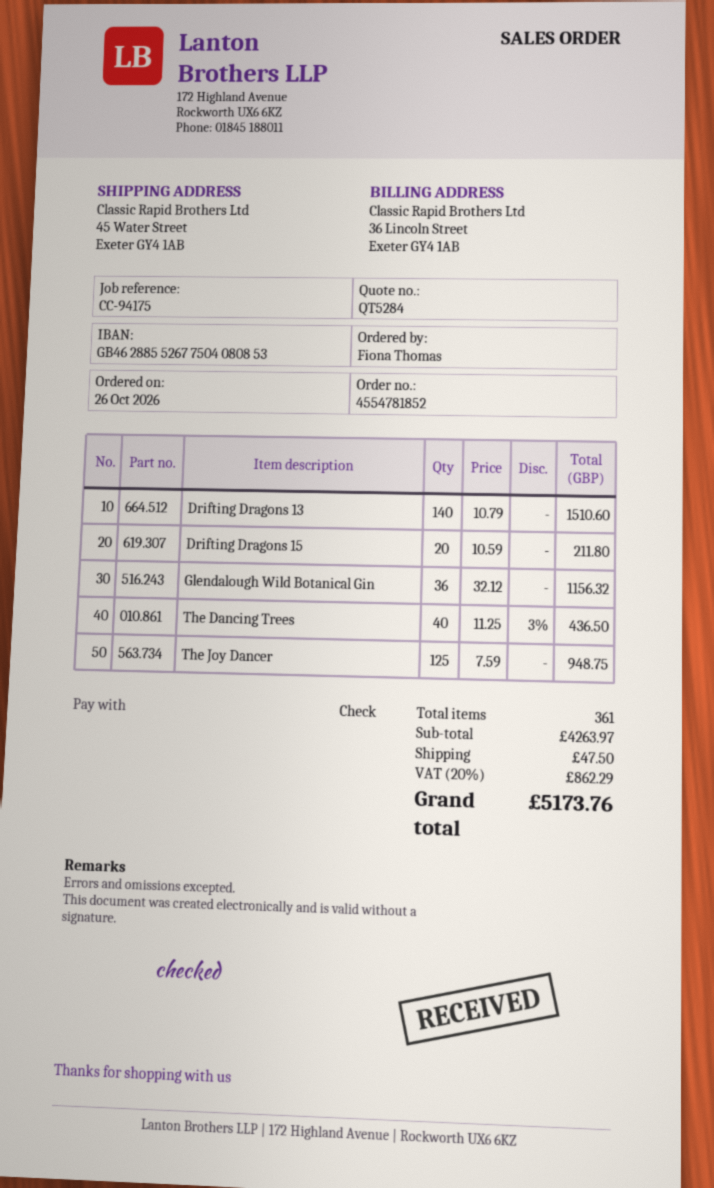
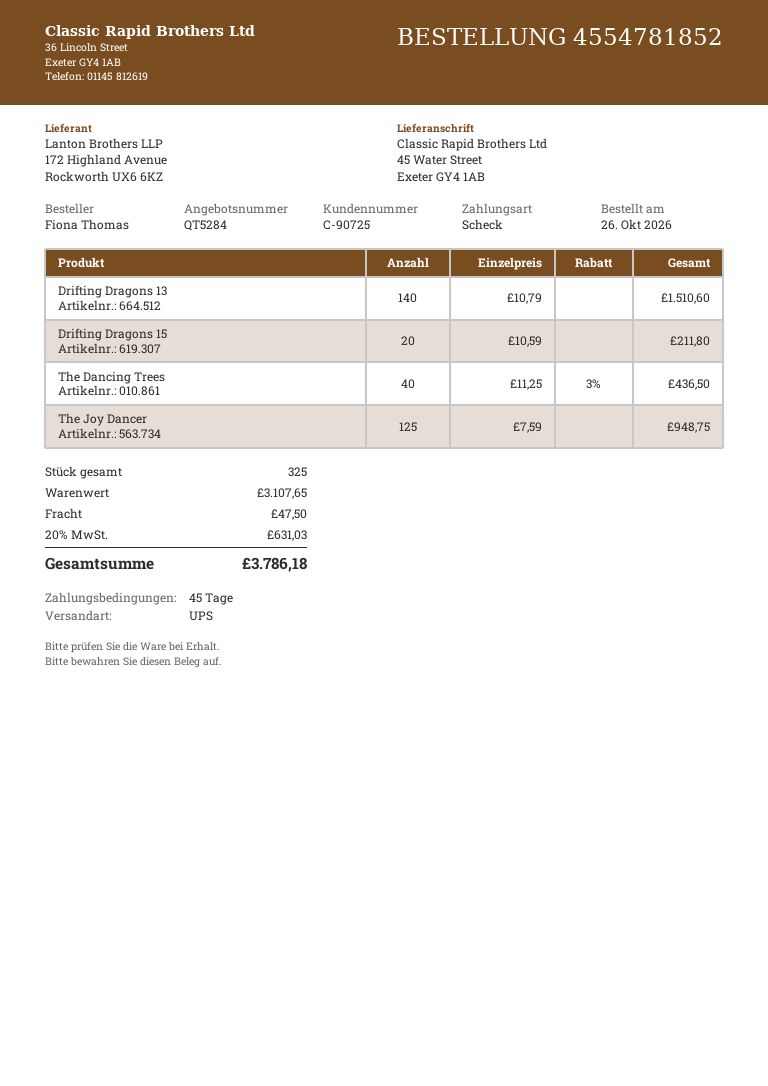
Glendalough Wild Botanical Gin: 36 x 32.12 = 1156.32 -> none
total quantity: 361 -> 325
subtotal: 4263.97 -> 3107.65
tax: 20% = 862.29 -> 20% = 631.03
total: 5173.76 -> 3786.18

